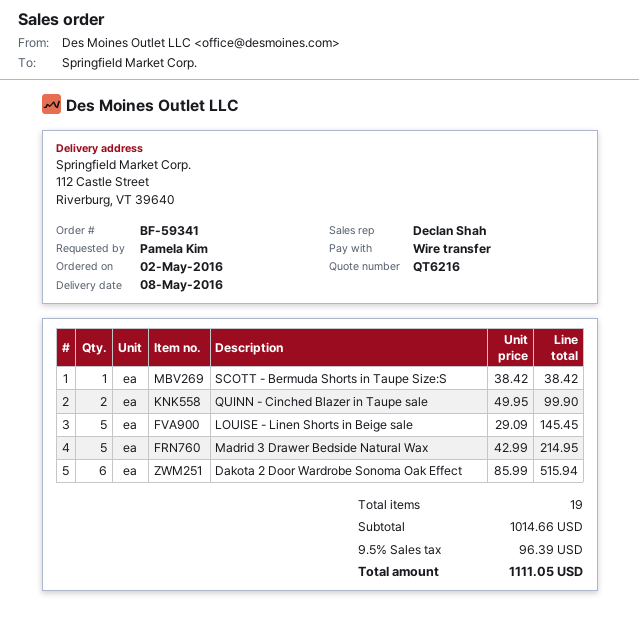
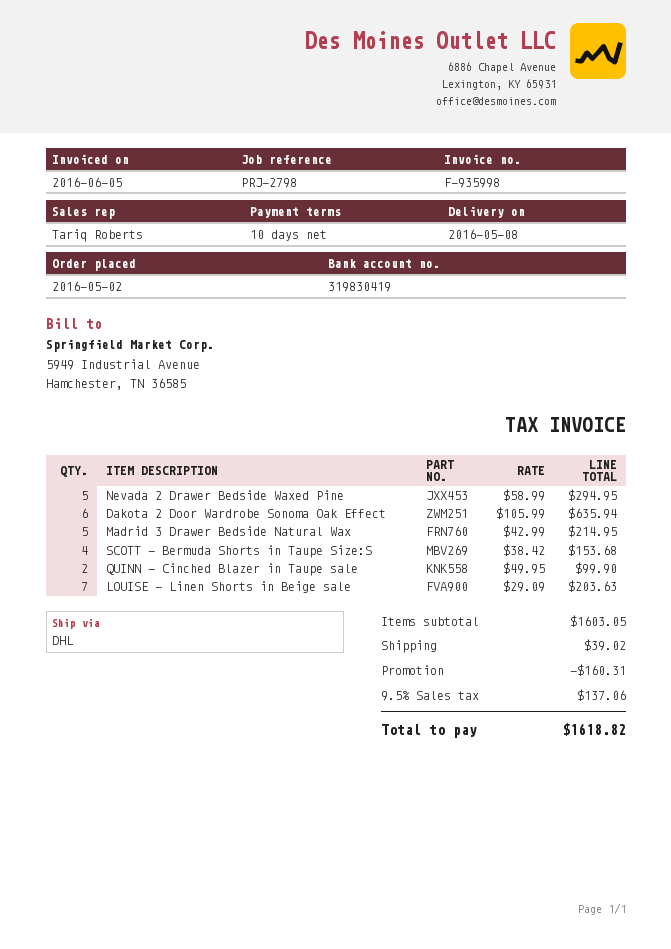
sales rep: Declan Shah -> Tariq Roberts
SCOTT - Bermuda Shorts in Taupe Size:S: 1 x 38.42 = 38.42 -> 4 x 38.42 = 153.68
LOUISE - Linen Shorts in Beige sale: 5 x 29.09 = 145.45 -> 7 x 29.09 = 203.63
Dakota 2 Door Wardrobe Sonoma Oak Effect: 6 x 85.99 = 515.94 -> 6 x 105.99 = 635.94
Nevada 2 Drawer Bedside Waxed Pine: none -> 5 x 58.99 = 294.95
subtotal: 1014.66 -> 1603.05
discount: none -> 160.31
shipping: none -> 39.02
tax: 9.5% = 96.39 -> 9.5% = 137.06
total: 1111.05 -> 1618.82

